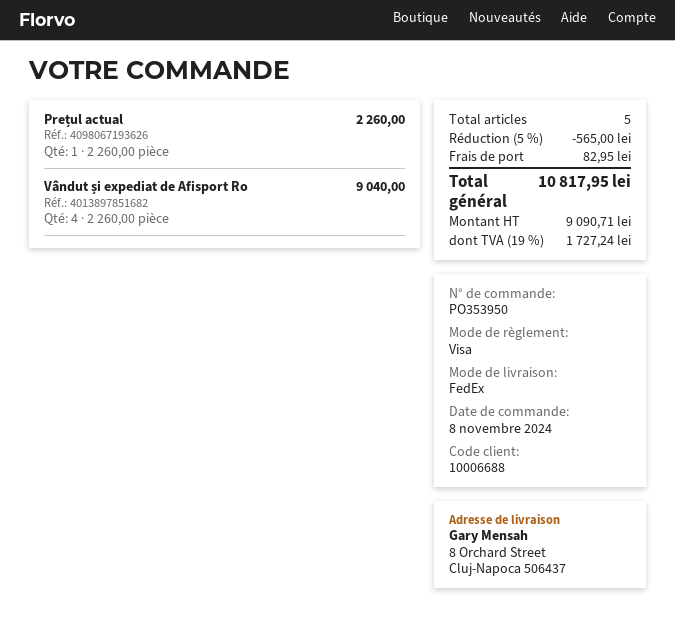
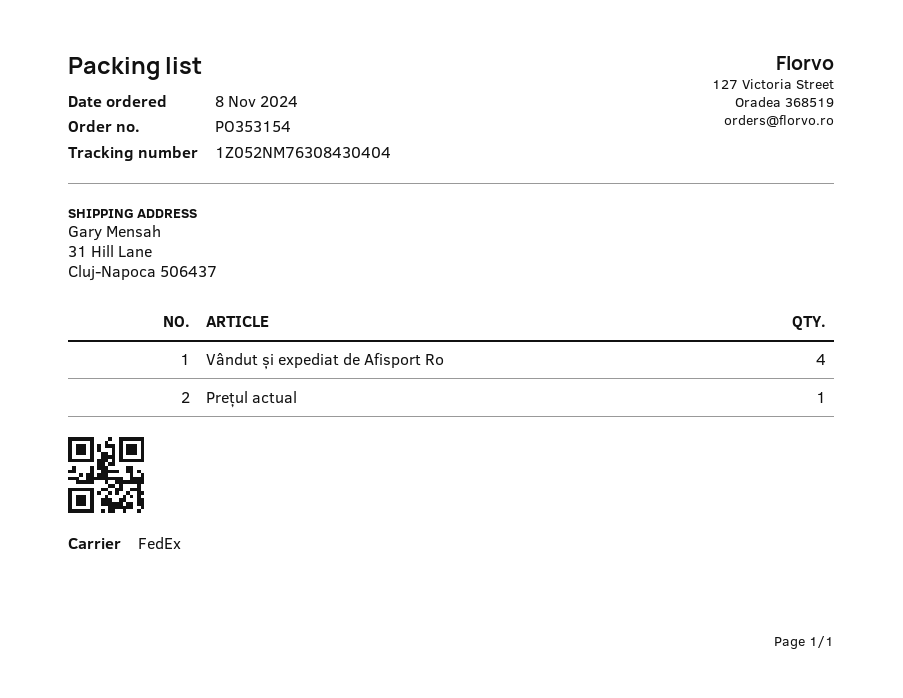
order number: PO353950 -> PO353154
ship to: 8 Orchard Street, Cluj-Napoca 506437 -> 31 Hill Lane, Cluj-Napoca 506437

